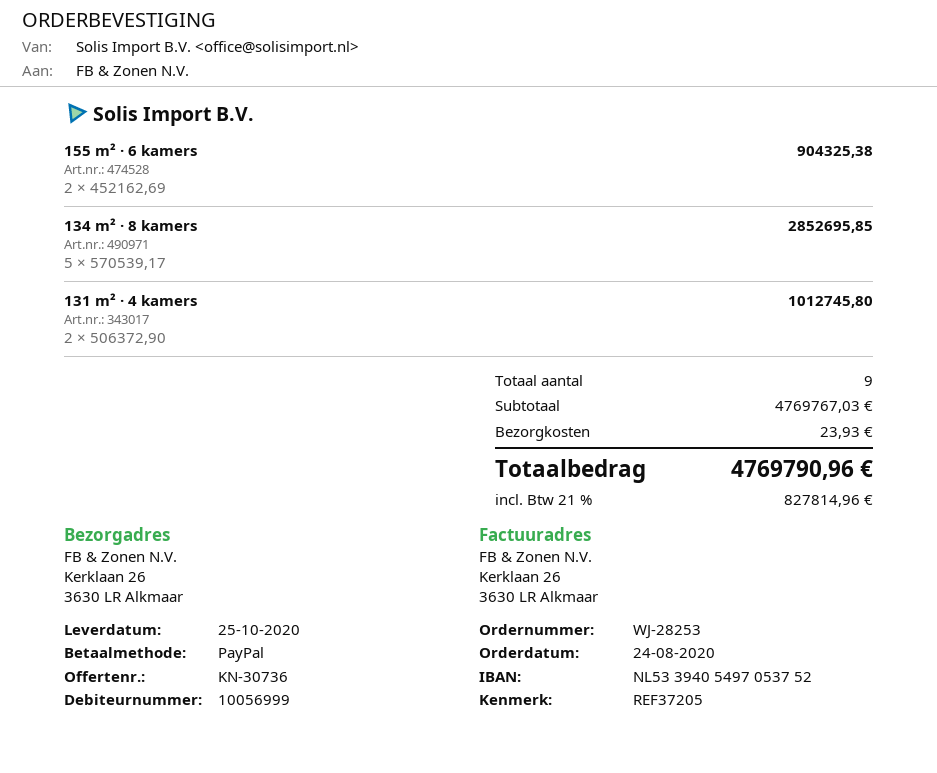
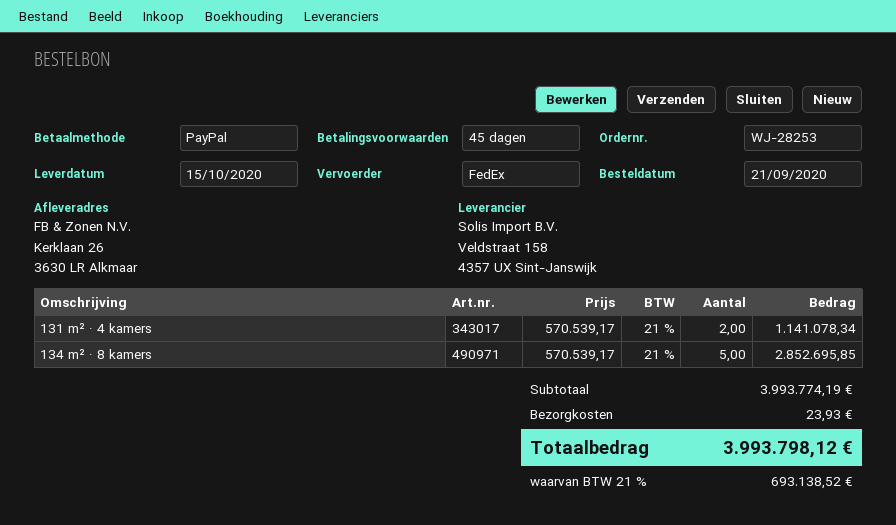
order date: 2020-08-24 -> 2020-09-21
delivery date: 2020-10-25 -> 2020-10-15
155 m² · 6 kamers: 2 x 452162.69 = 904325.38 -> none
131 m² · 4 kamers: 2 x 506372.90 = 1012745.80 -> 2 x 570539.17 = 1141078.34
subtotal: 4769767.03 -> 3993774.19
tax: 21% = 827814.96 -> 21% = 693138.52
total: 4769790.96 -> 3993798.12

